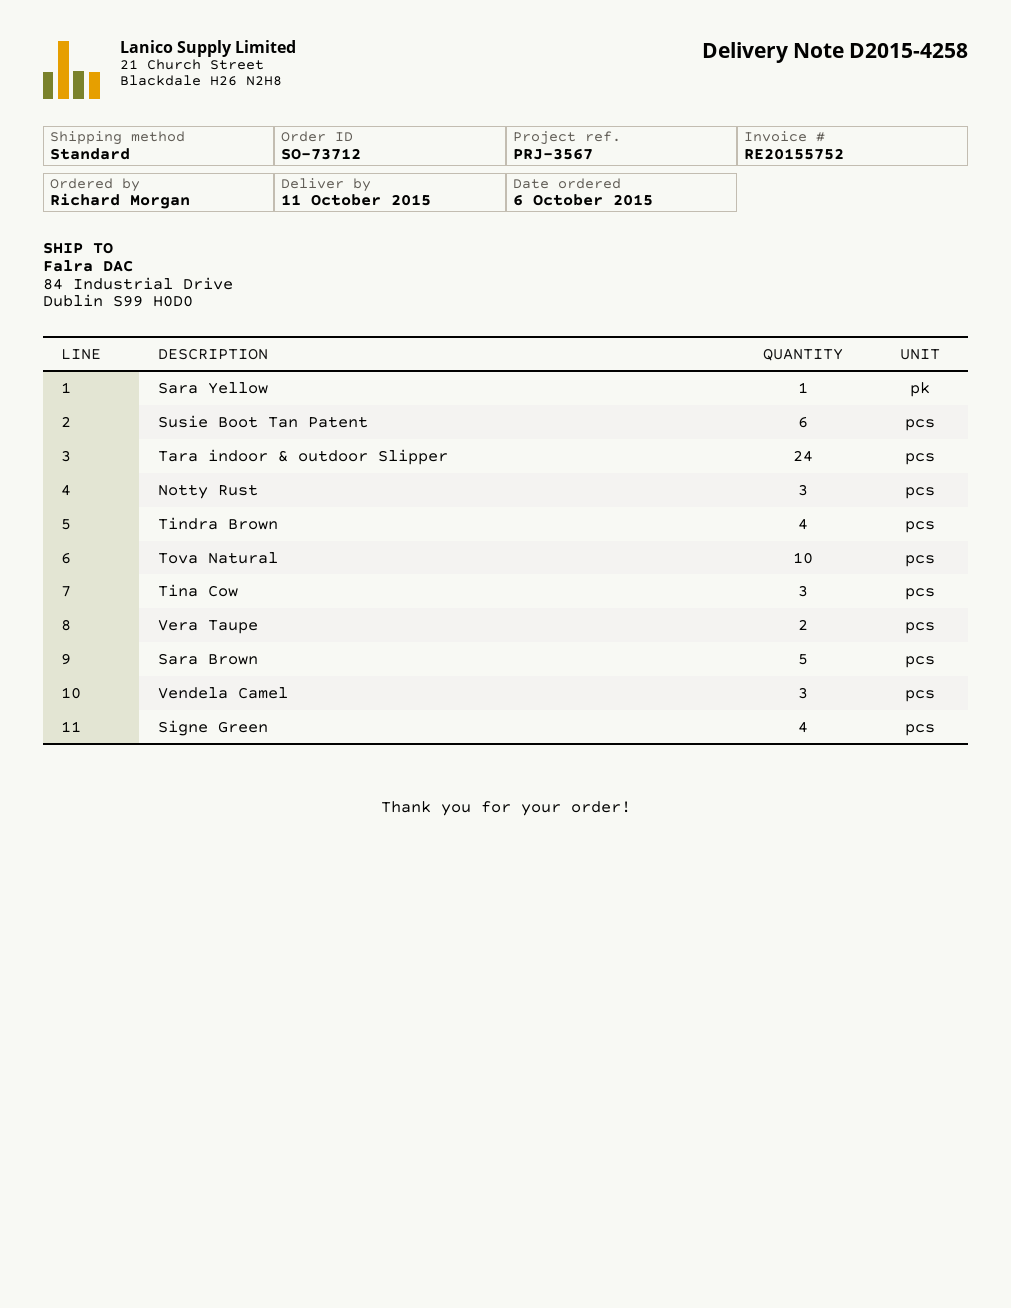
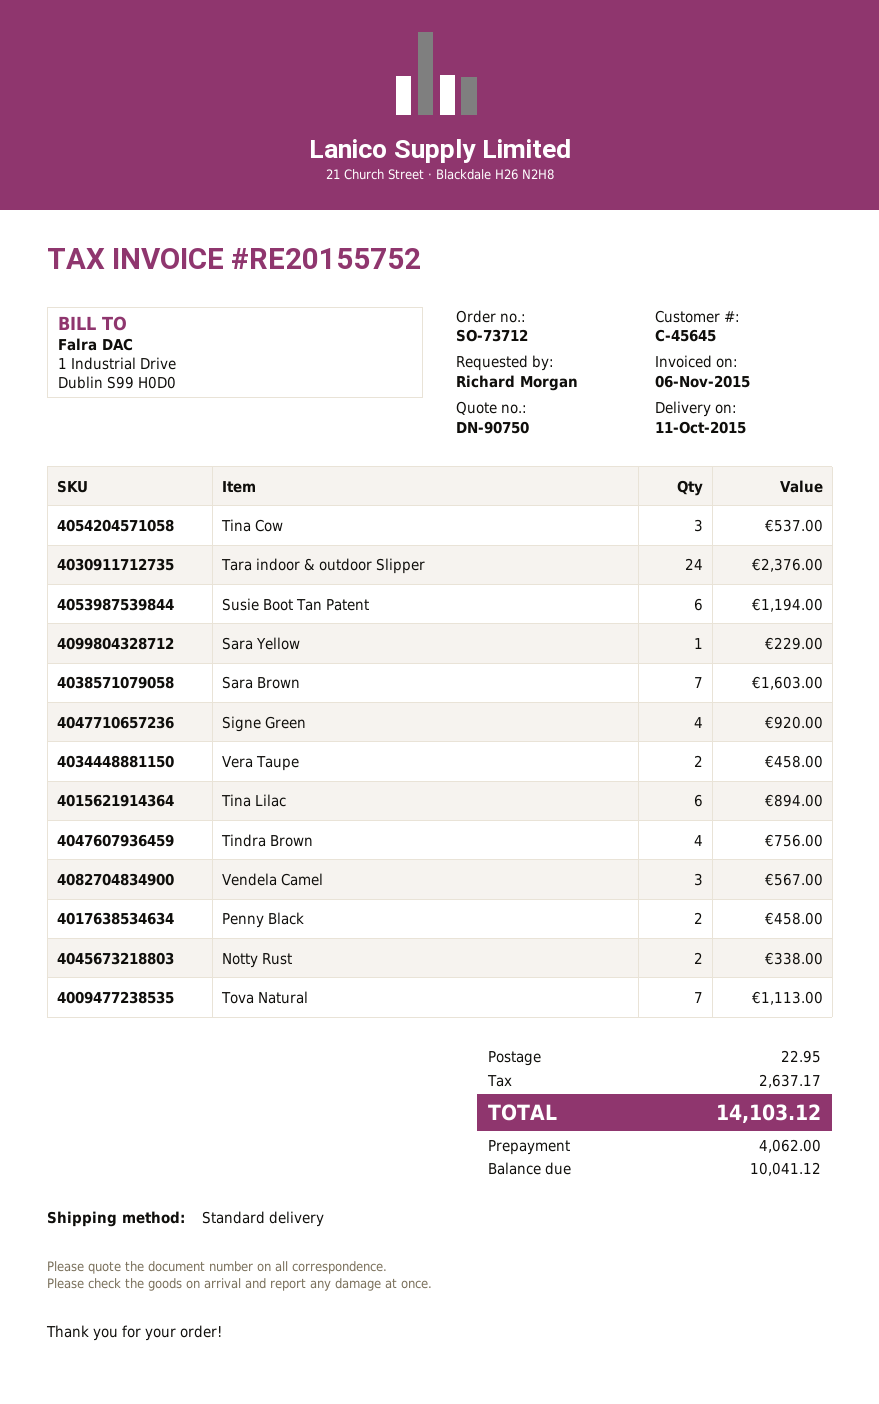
Notty Rust: 3 -> 2
Tova Natural: 10 -> 7
Sara Brown: 5 -> 7
Tina Lilac: none -> 6
Penny Black: none -> 2

